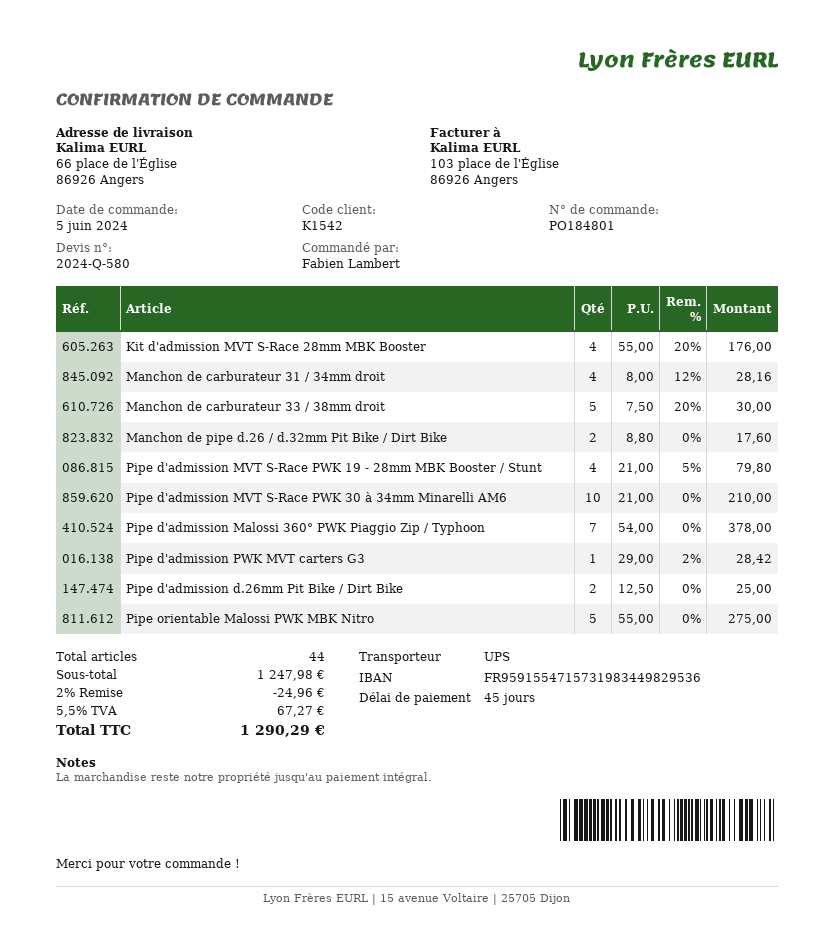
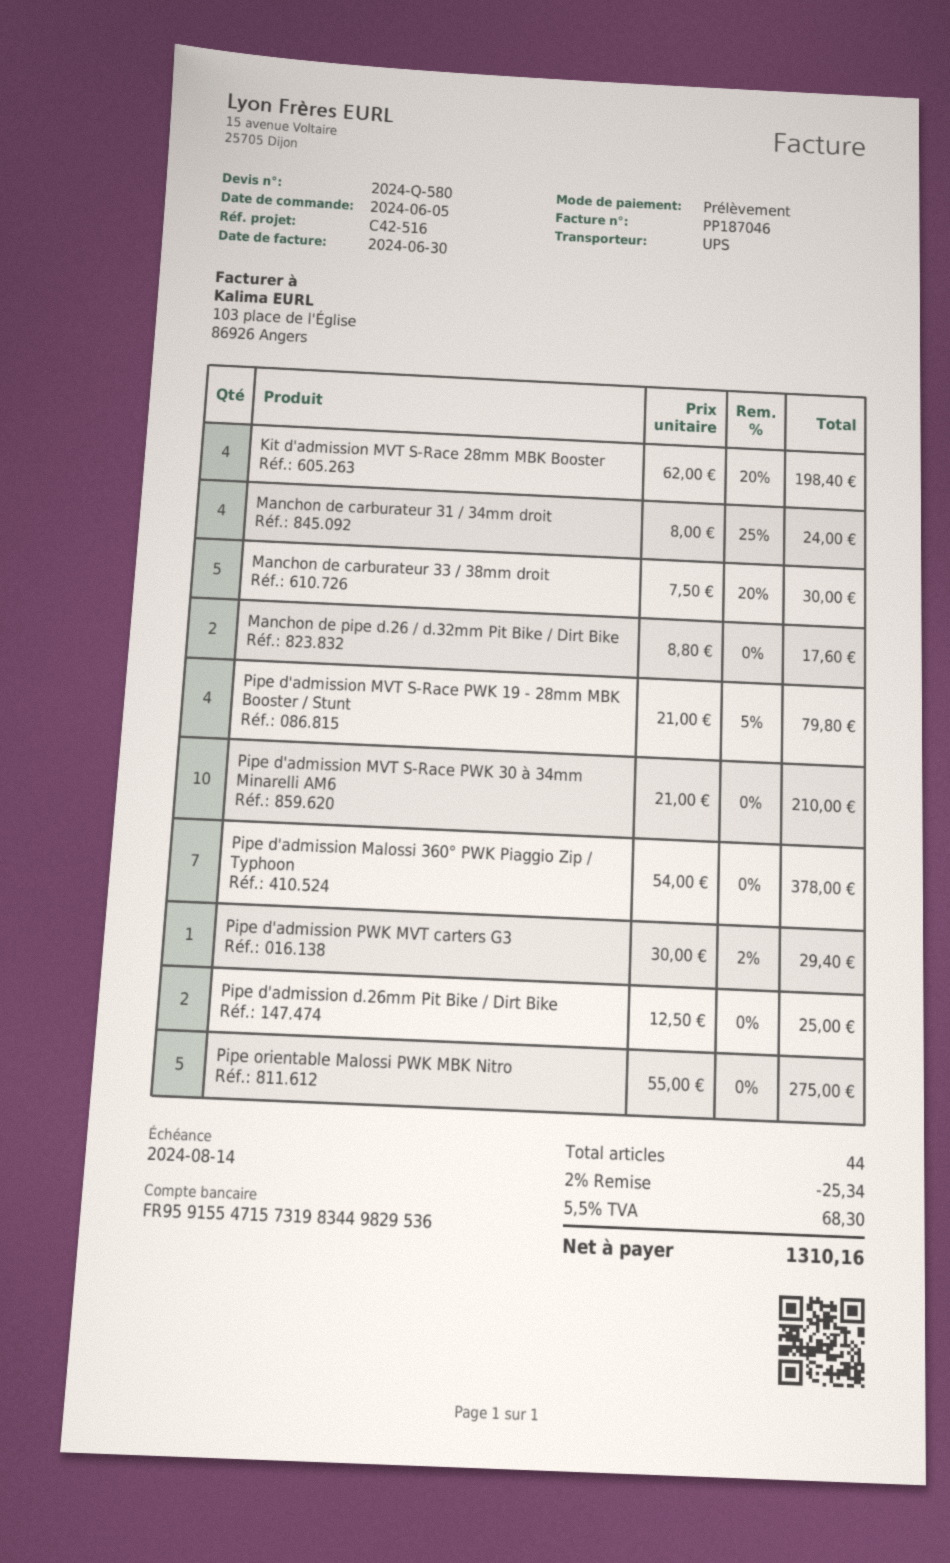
Kit d'admission MVT S-Race 28mm MBK Booster: 4 x 55.00 - 20% = 176.00 -> 4 x 62.00 - 20% = 198.40
Manchon de carburateur 31 / 34mm droit: 4 x 8.00 - 12% = 28.16 -> 4 x 8.00 - 25% = 24.00
Pipe d'admission PWK MVT carters G3: 1 x 29.00 - 2% = 28.42 -> 1 x 30.00 - 2% = 29.40
discount: 2% = 24.96 -> 2% = 25.34
tax: 5.5% = 67.27 -> 5.5% = 68.30
total: 1290.29 -> 1310.16

